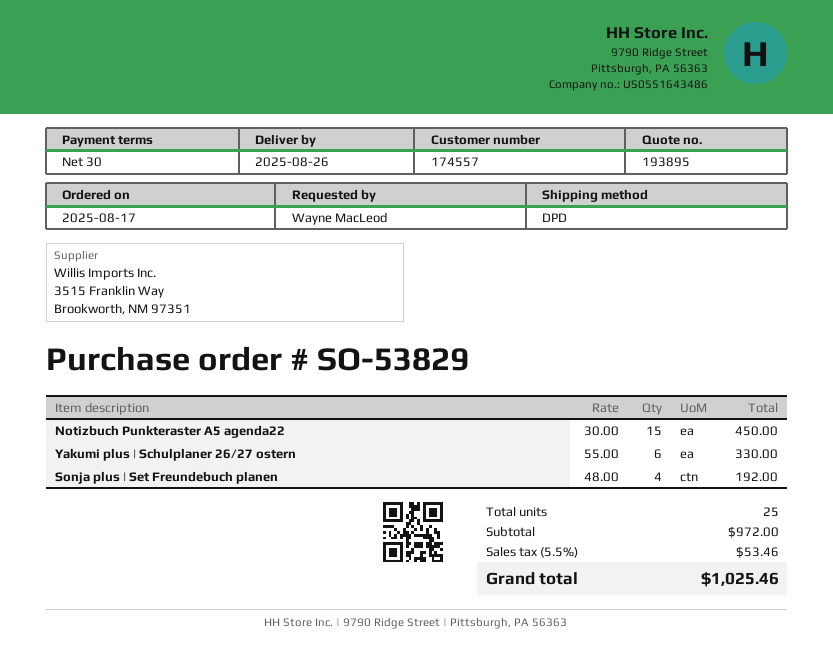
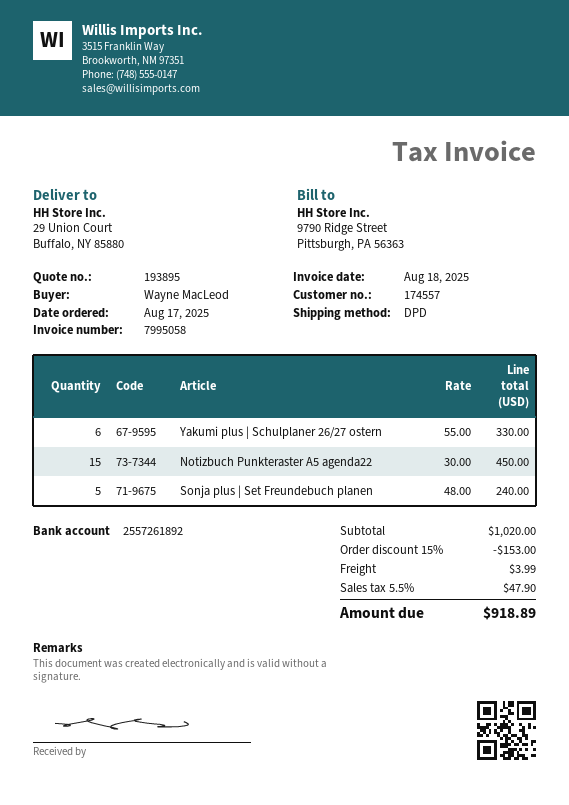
Sonja plus | Set Freundebuch planen: 4 x 48.00 = 192.00 -> 5 x 48.00 = 240.00
subtotal: 972.00 -> 1020.00
discount: none -> 15% = 153.00
shipping: none -> 3.99
tax: 5.5% = 53.46 -> 5.5% = 47.90
total: 1025.46 -> 918.89

